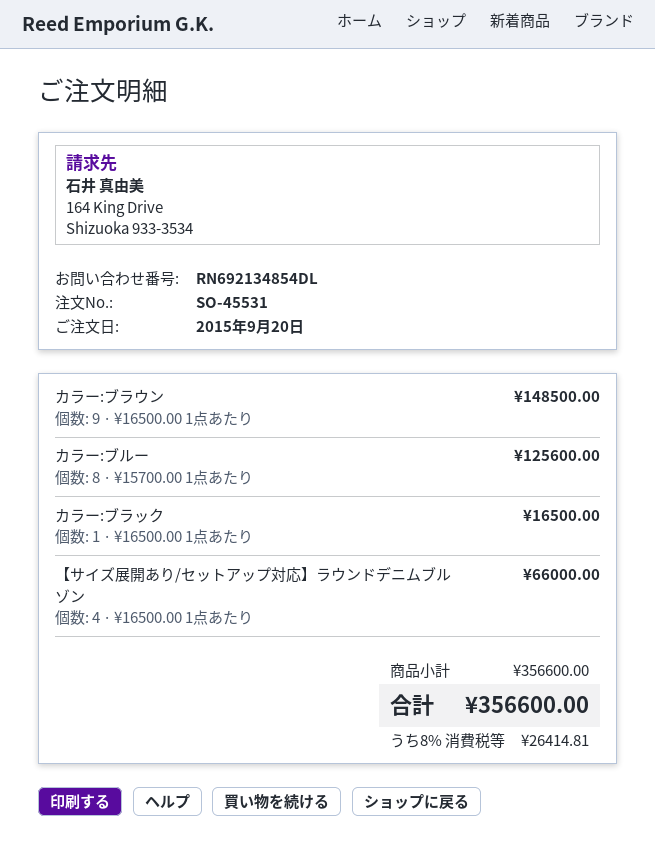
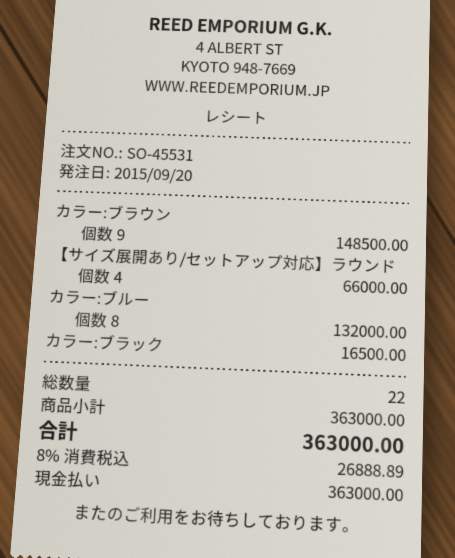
カラー:ブルー: 8 for 125600.00 -> 8 for 132000.00
subtotal: 356600.00 -> 363000.00
tax: 8% = 26414.81 -> 8% = 26888.89
total: 356600.00 -> 363000.00

